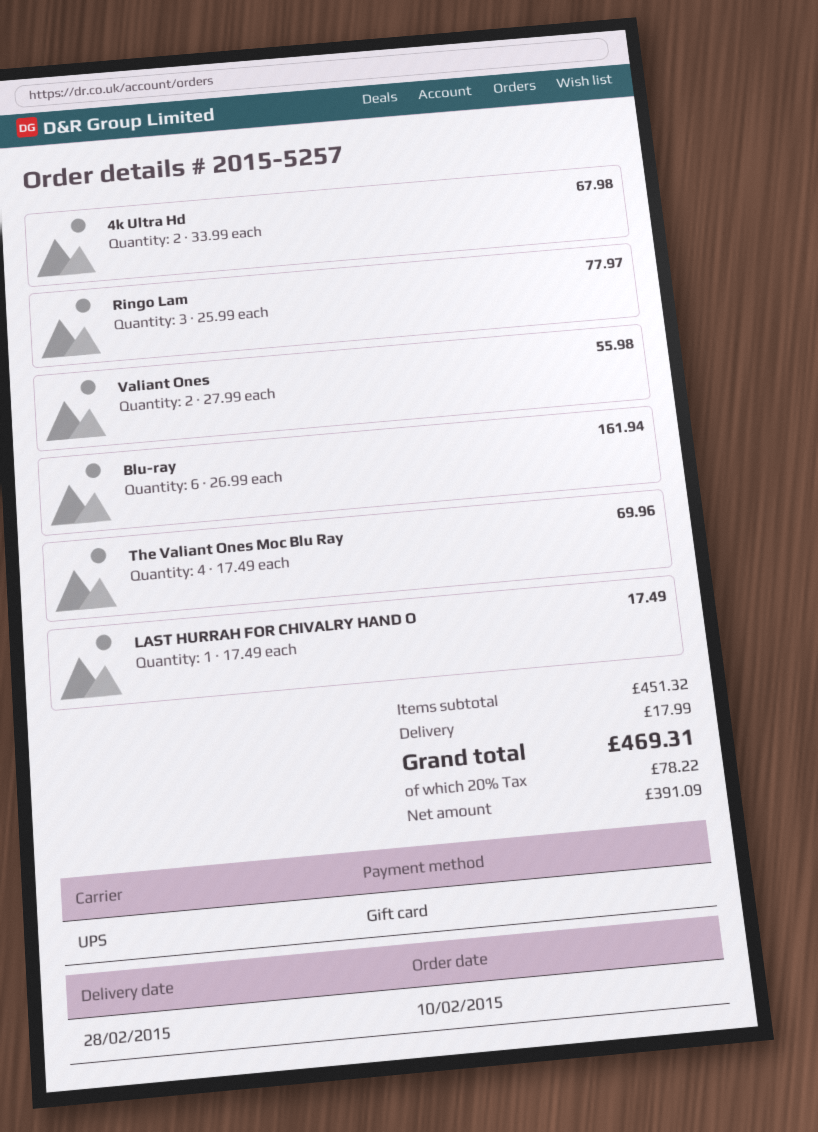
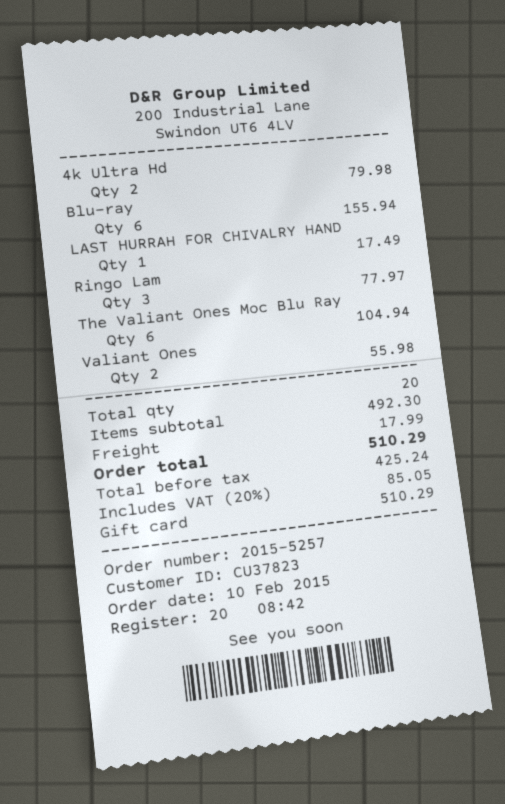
4k Ultra Hd: 2 for 67.98 -> 2 for 79.98
Blu-ray: 6 for 161.94 -> 6 for 155.94
The Valiant Ones Moc Blu Ray: 4 for 69.96 -> 6 for 104.94
subtotal: 451.32 -> 492.30
net: 391.09 -> 425.24
tax: 20% = 78.22 -> 20% = 85.05
total: 469.31 -> 510.29

